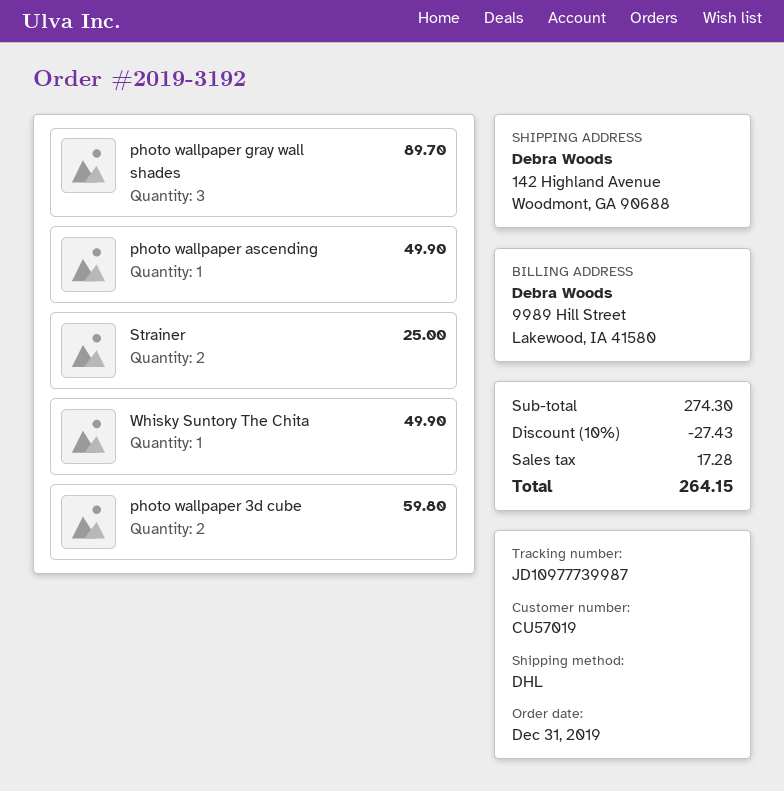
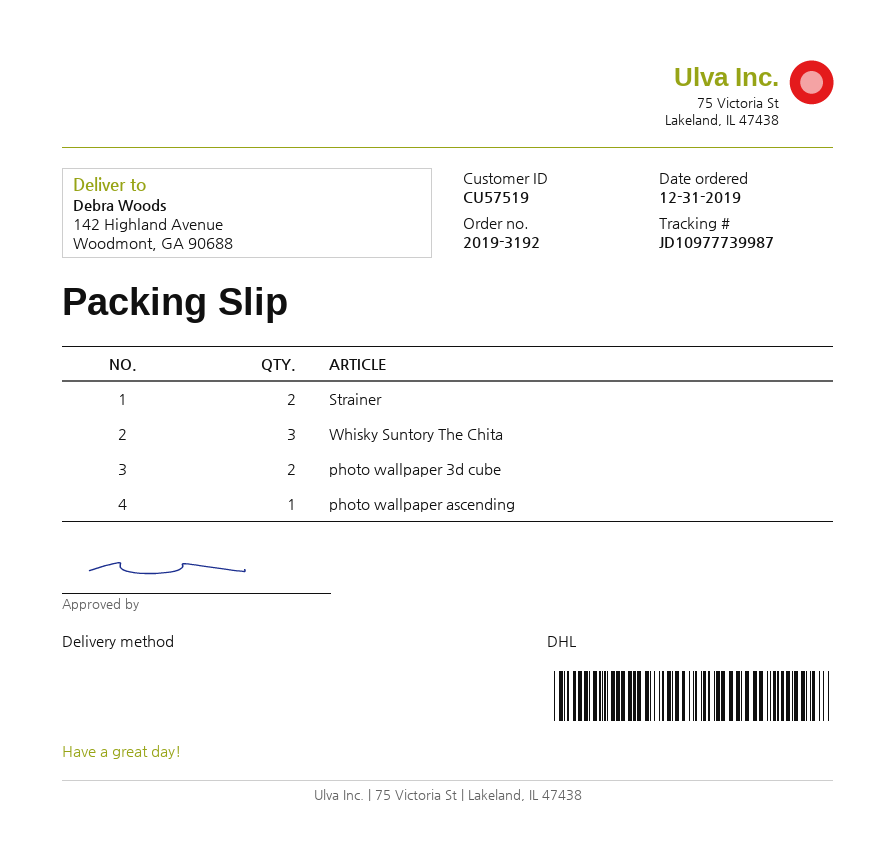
customer number: CU57019 -> CU57519
photo wallpaper gray wall shades: 3 -> none
Whisky Suntory The Chita: 1 -> 3

